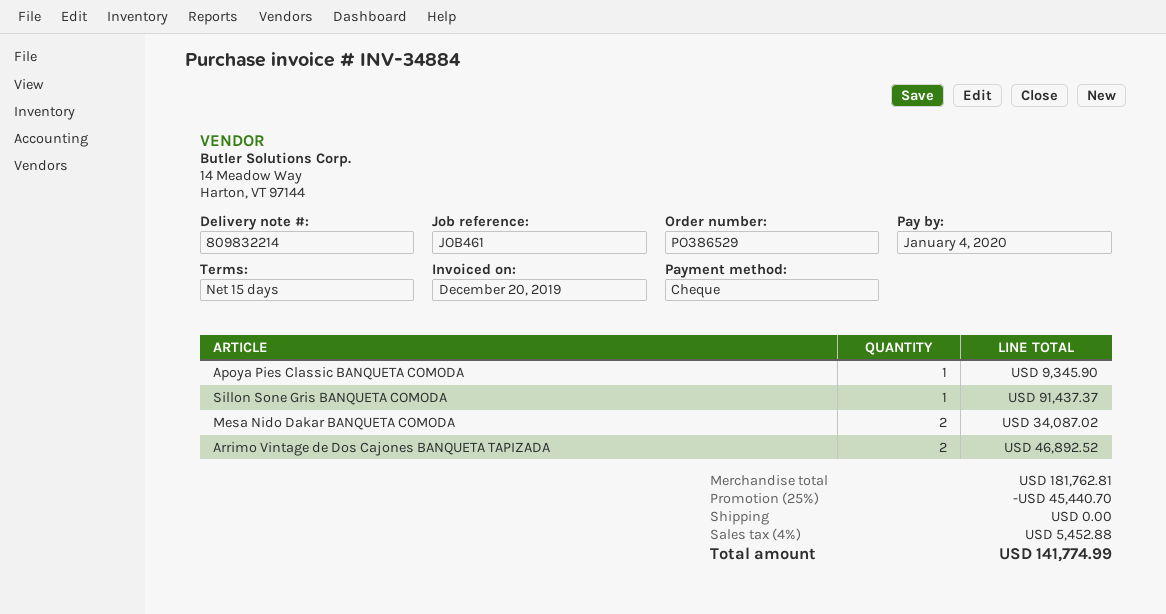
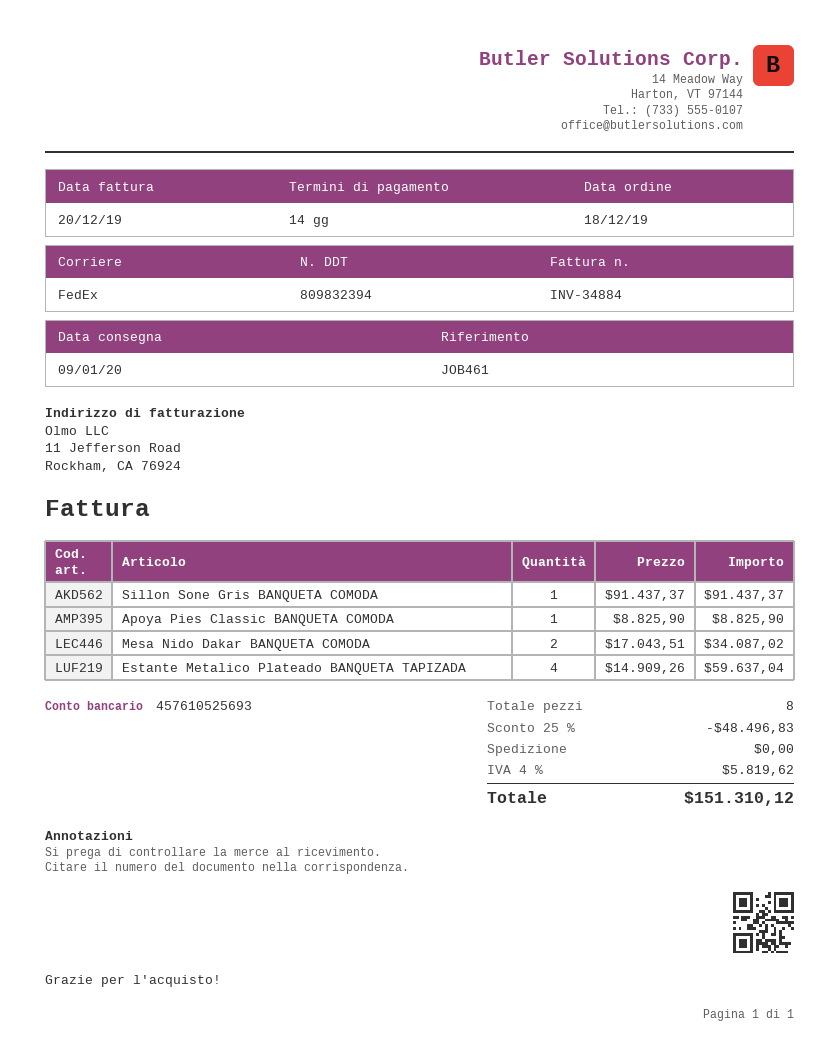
delivery note number: 809832214 -> 809832394
payment terms: 15 days -> 14 days
Apoya Pies Classic BANQUETA COMODA: 1 for 9345.90 -> 1 for 8825.90
Arrimo Vintage de Dos Cajones BANQUETA TAPIZADA: 2 for 46892.52 -> none
Estante Metalico Plateado BANQUETA TAPIZADA: none -> 4 for 59637.04
discount: 25% = 45440.70 -> 25% = 48496.83
tax: 4% = 5452.88 -> 4% = 5819.62
total: 141774.99 -> 151310.12

